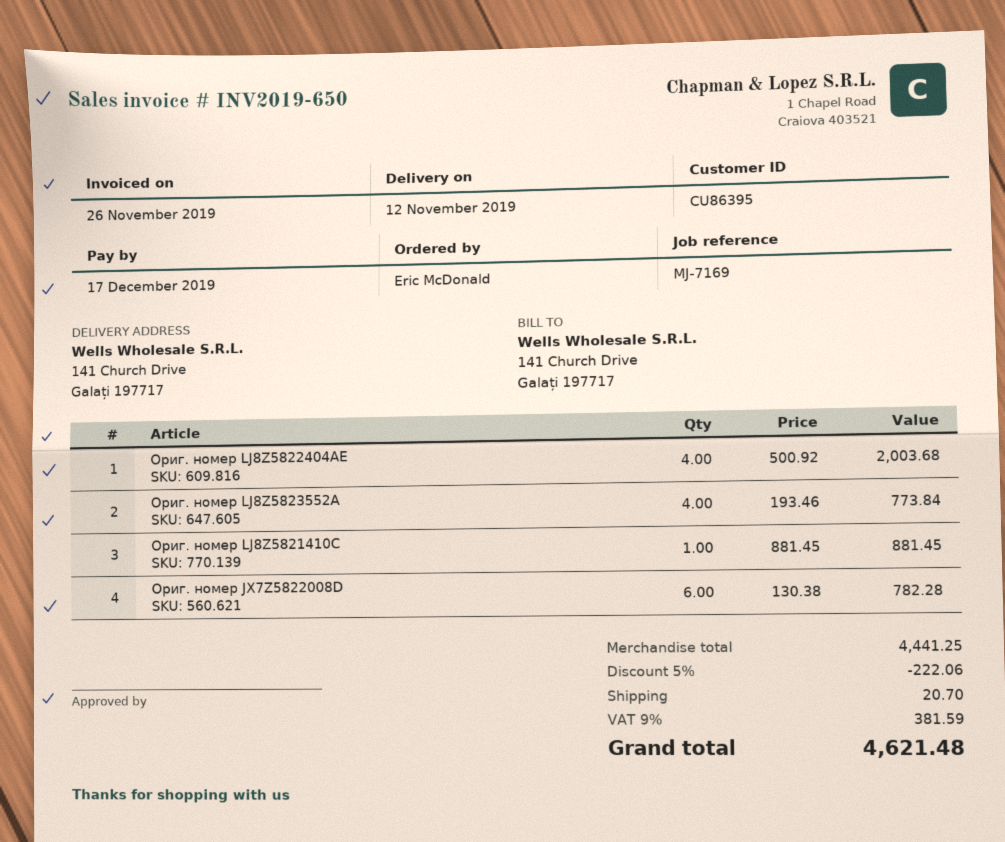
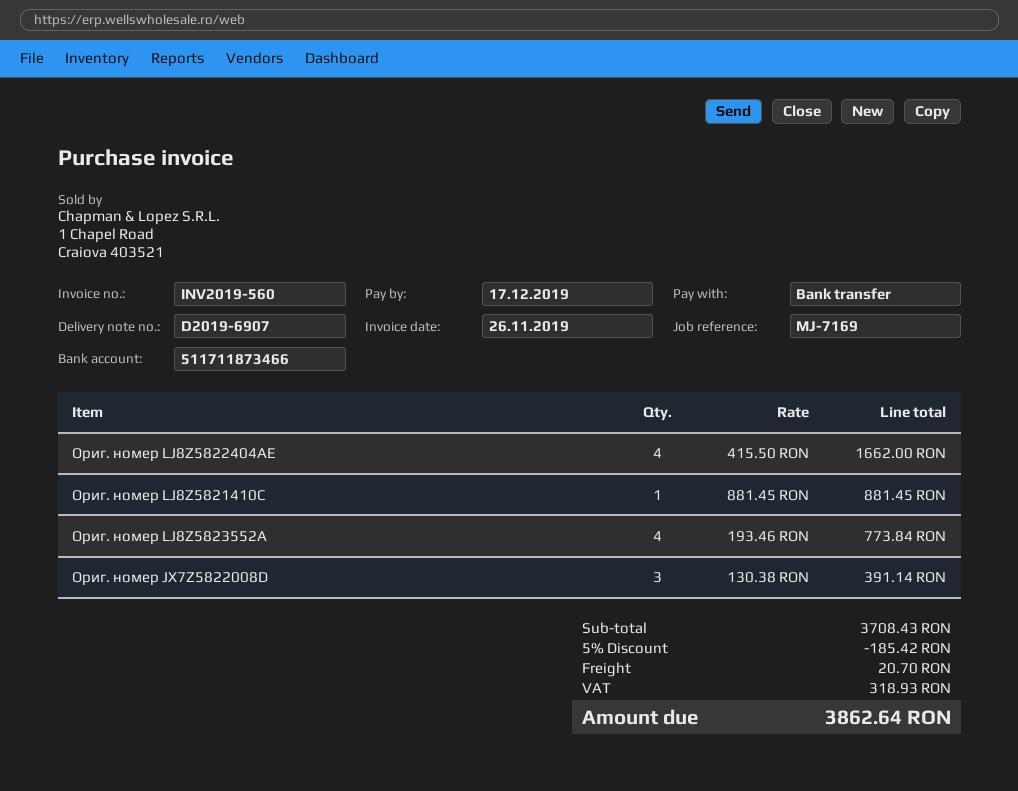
invoice number: INV2019-650 -> INV2019-560
Ориг. номер LJ8Z5822404AE: 4 x 500.92 = 2003.68 -> 4 x 415.50 = 1662.00
Ориг. номер JX7Z5822008D: 6 x 130.38 = 782.28 -> 3 x 130.38 = 391.14
subtotal: 4441.25 -> 3708.43
discount: 5% = 222.06 -> 5% = 185.42
tax: 381.59 -> 318.93
total: 4621.48 -> 3862.64

